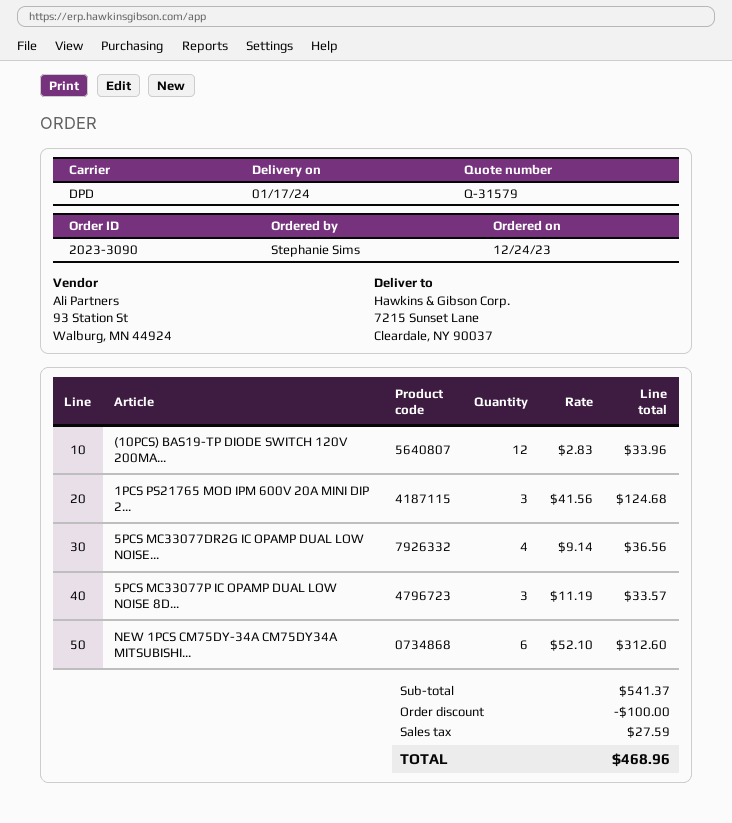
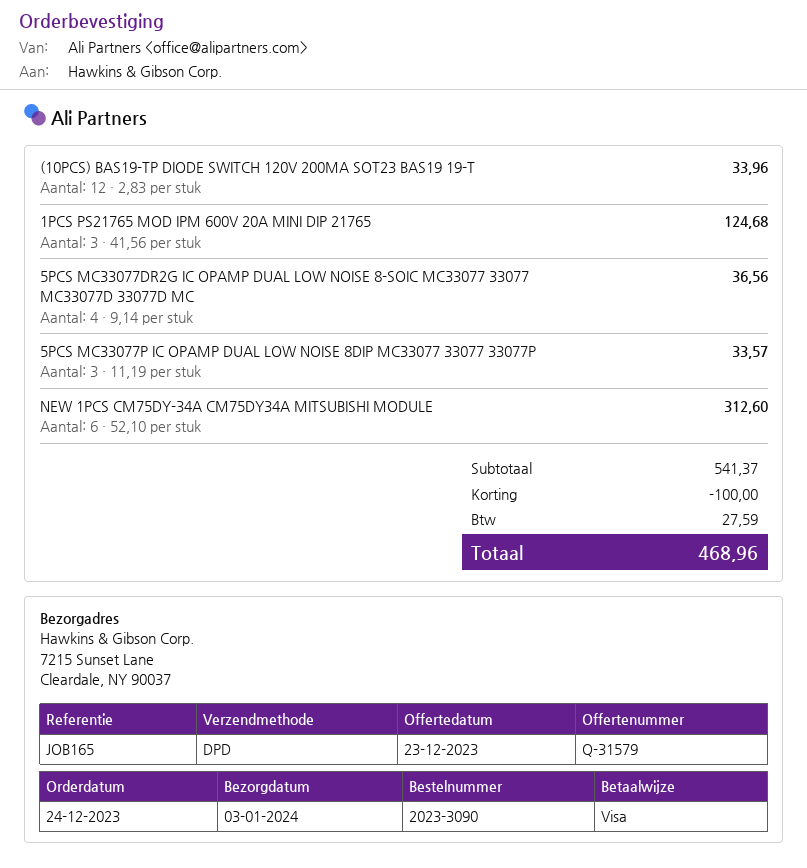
delivery date: 2024-01-17 -> 2024-01-03

